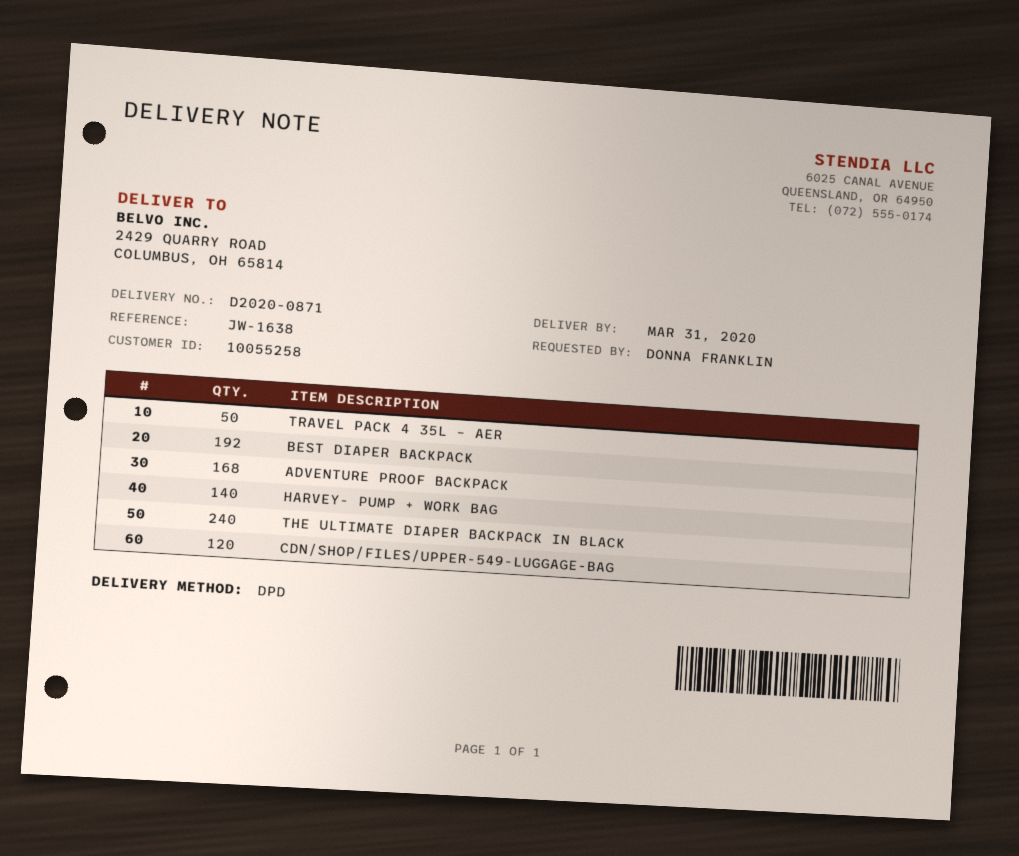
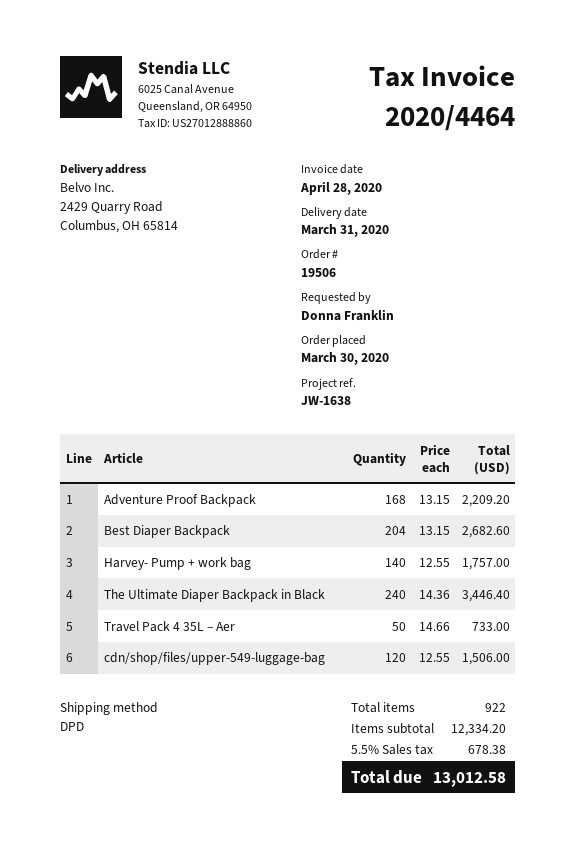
BEST DIAPER BACKPACK: 192 -> 204

